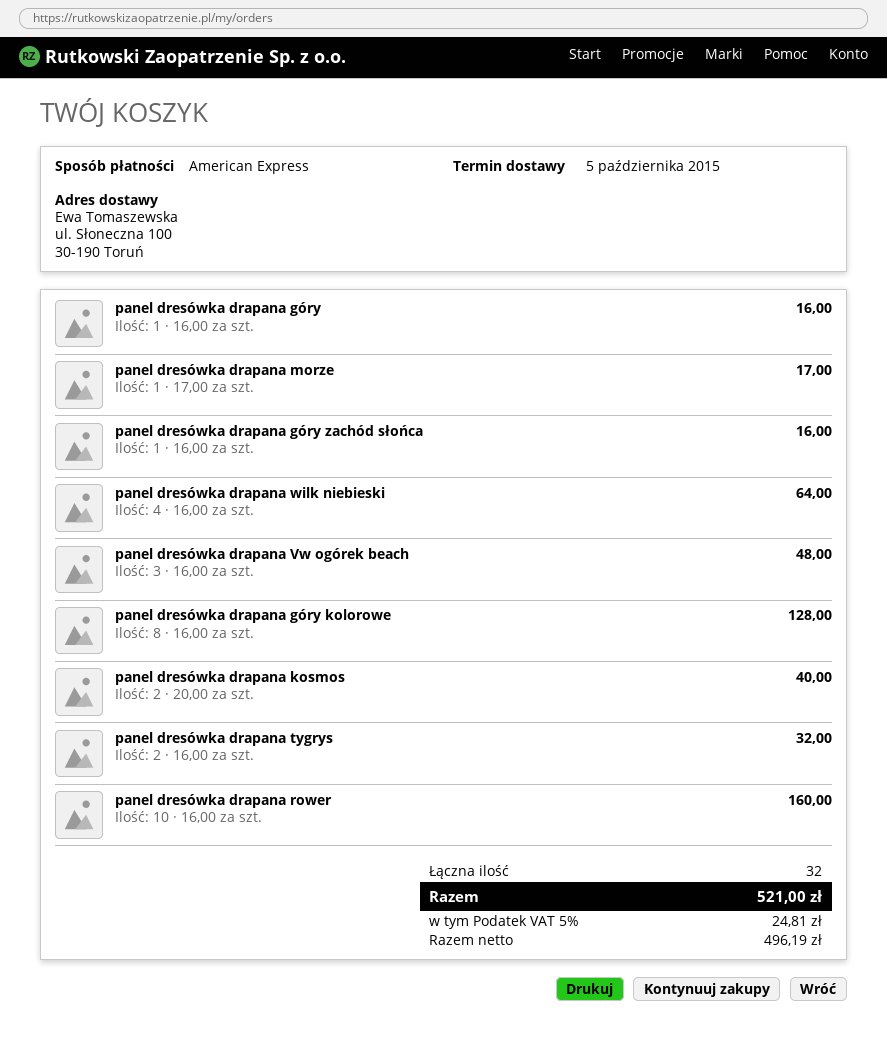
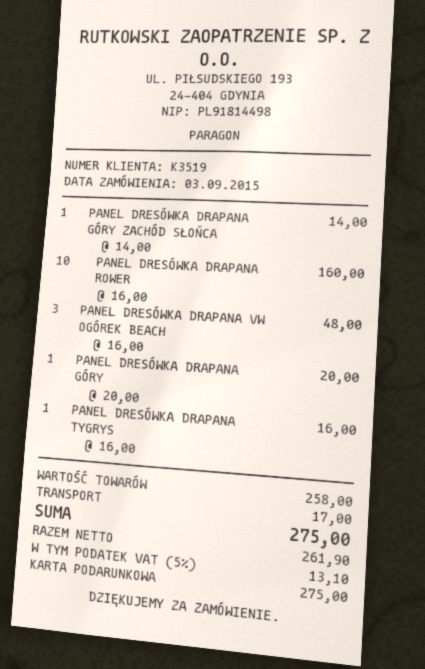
payment method: American Express -> gift card
panel dresówka drapana góry: 1 x 16.00 = 16.00 -> 1 x 20.00 = 20.00
panel dresówka drapana morze: 1 x 17.00 = 17.00 -> none
panel dresówka drapana góry zachód słońca: 1 x 16.00 = 16.00 -> 1 x 14.00 = 14.00
panel dresówka drapana wilk niebieski: 4 x 16.00 = 64.00 -> none
panel dresówka drapana góry kolorowe: 8 x 16.00 = 128.00 -> none
panel dresówka drapana kosmos: 2 x 20.00 = 40.00 -> none
panel dresówka drapana tygrys: 2 x 16.00 = 32.00 -> 1 x 16.00 = 16.00
shipping: none -> 17.00
net: 496.19 -> 261.90
tax: 5% = 24.81 -> 5% = 13.10
total: 521.00 -> 275.00

